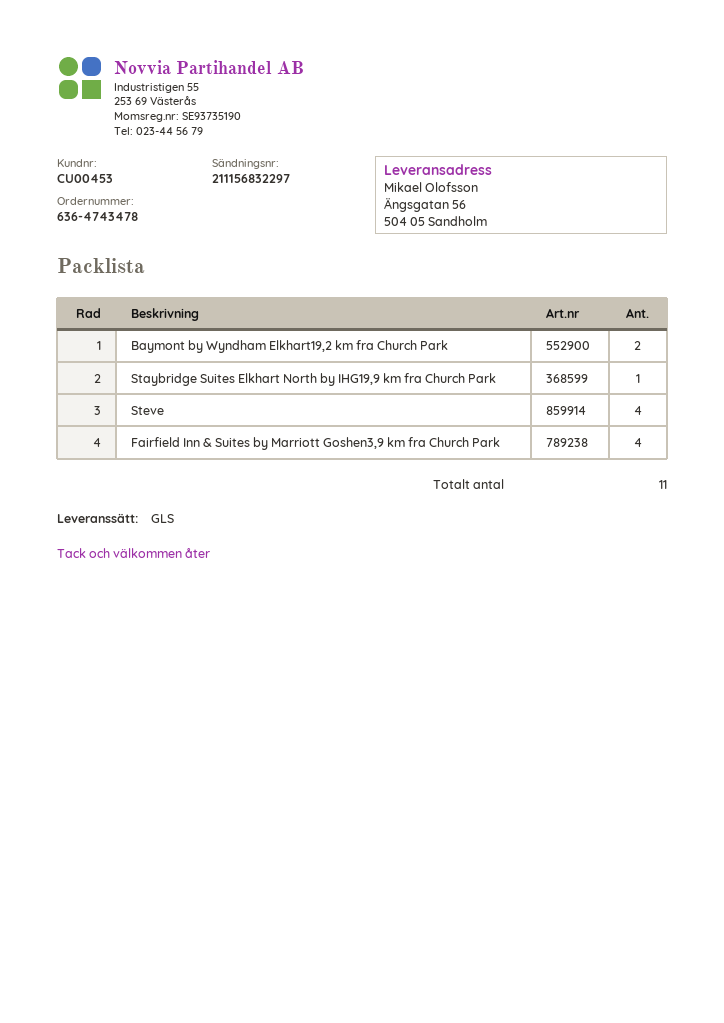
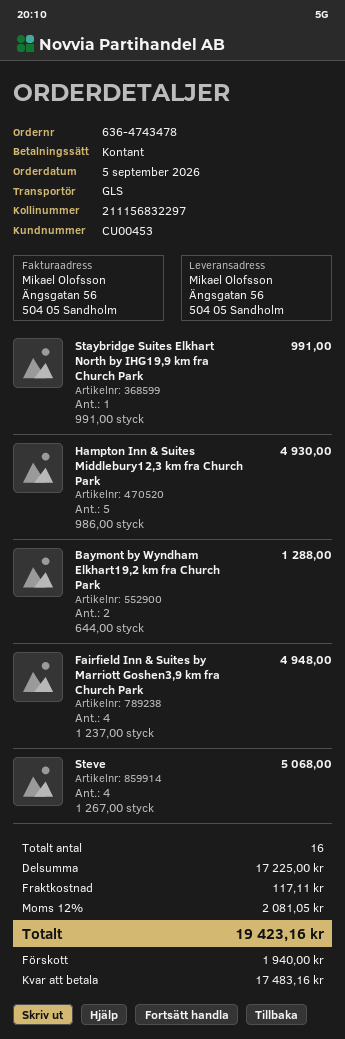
Hampton Inn & Suites Middlebury12,3 km fra Church Park: none -> 5
total quantity: 11 -> 16

